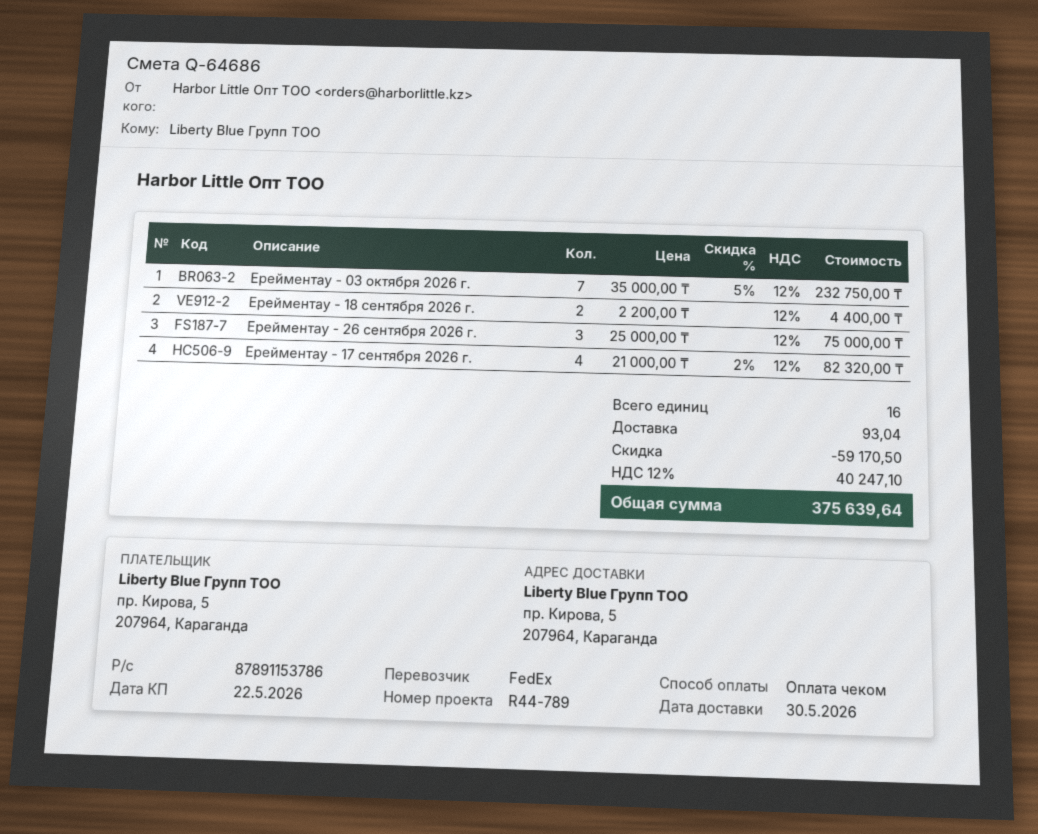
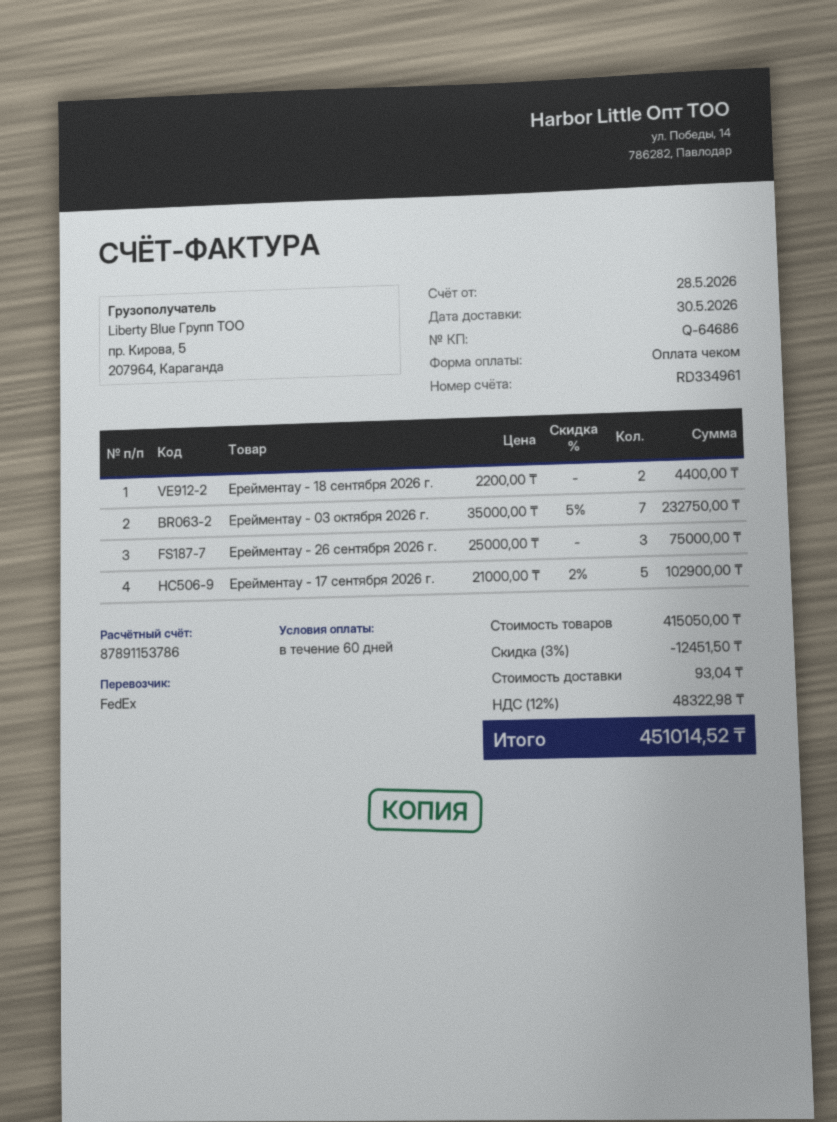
Ерейментау - 17 сентября 2026 г.: 4 x 21000.00 - 2% = 82320.00 -> 5 x 21000.00 - 2% = 102900.00
discount: 59170.50 -> 12451.50
tax: 12% = 40247.10 -> 12% = 48322.98
total: 375639.64 -> 451014.52

